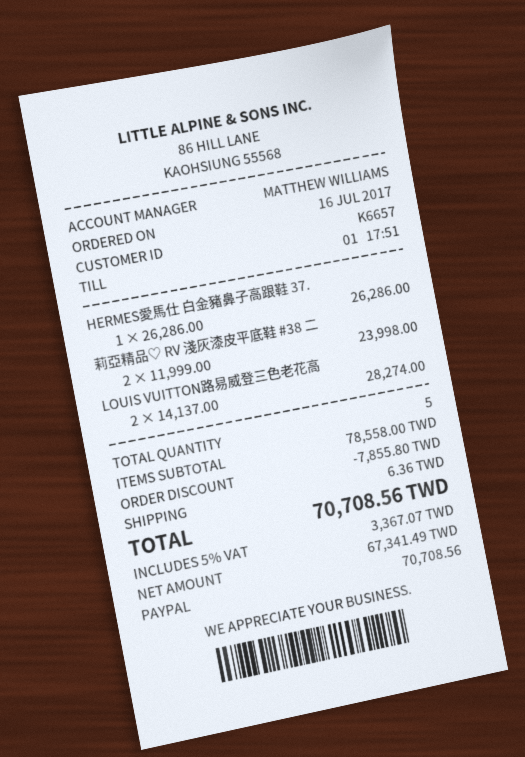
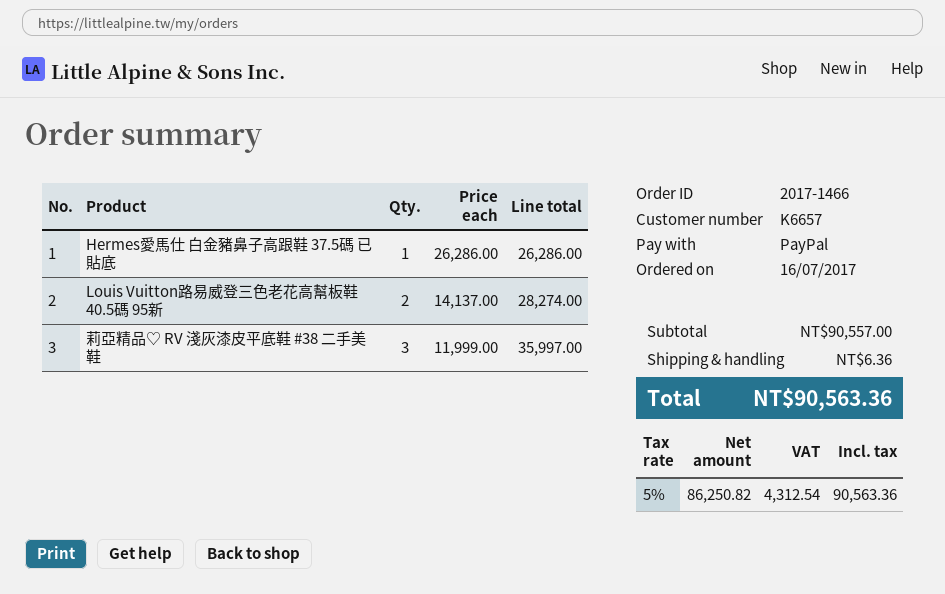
莉亞精品♡ RV 淺灰漆皮平底鞋 #38 二: 2 x 11999.00 = 23998.00 -> 3 x 11999.00 = 35997.00
subtotal: 78558.00 -> 90557.00
discount: 7855.80 -> none
net: 67341.49 -> 86250.82
tax: 5% = 3367.07 -> 5% = 4312.54
total: 70708.56 -> 90563.36

